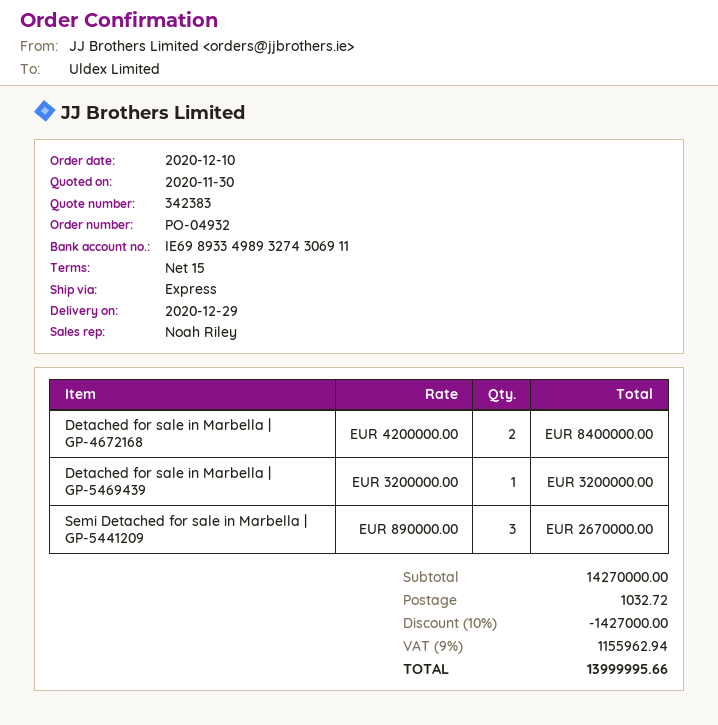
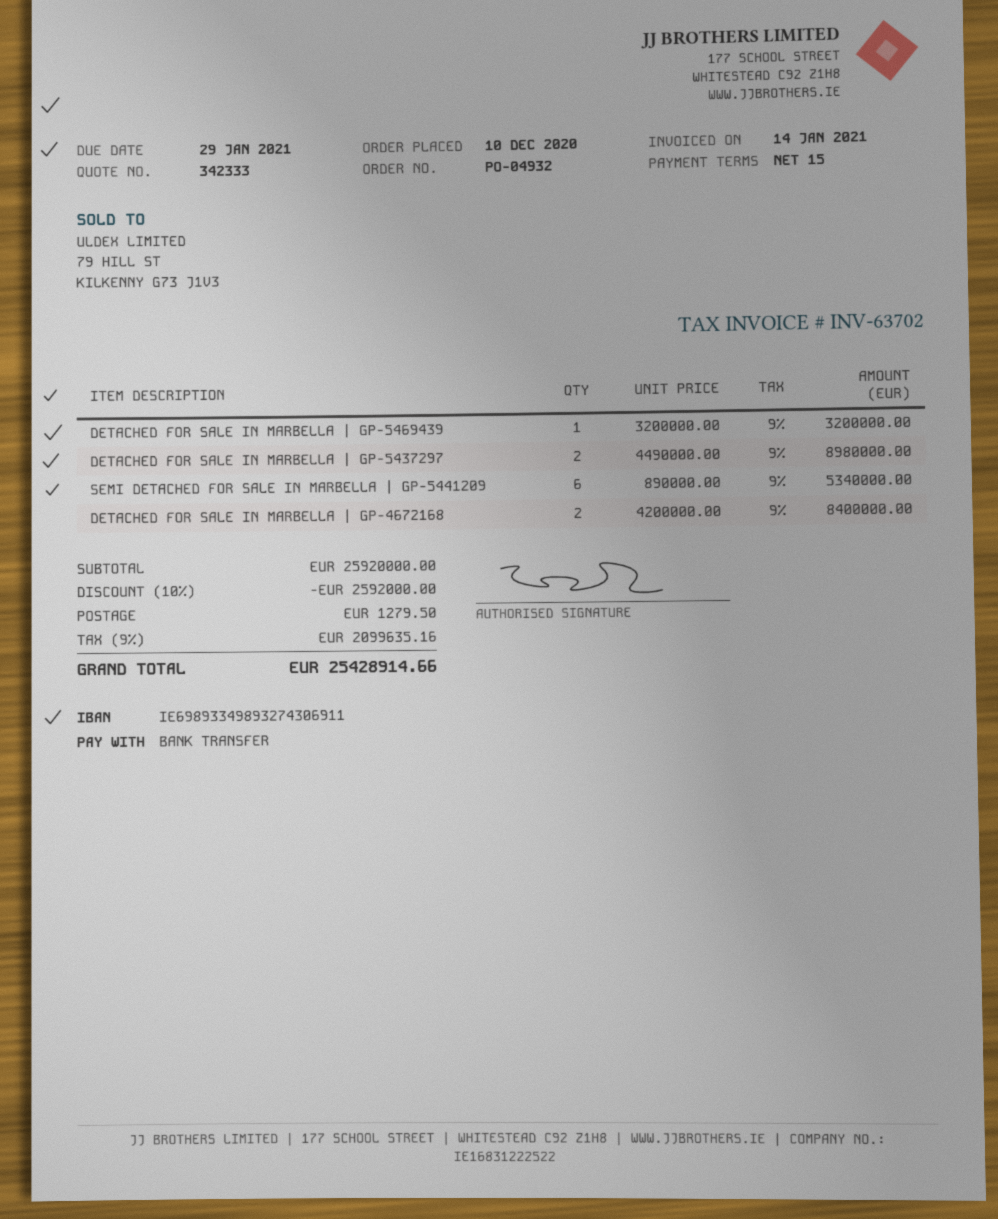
quote number: 342383 -> 342333
Semi Detached for sale in Marbella | GP-5441209: 3 x 890000.00 = 2670000.00 -> 6 x 890000.00 = 5340000.00
DETACHED FOR SALE IN MARBELLA | GP-5437297: none -> 2 x 4490000.00 = 8980000.00
subtotal: 14270000.00 -> 25920000.00
discount: 10% = 1427000.00 -> 10% = 2592000.00
shipping: 1032.72 -> 1279.50
tax: 9% = 1155962.94 -> 9% = 2099635.16
total: 13999995.66 -> 25428914.66

